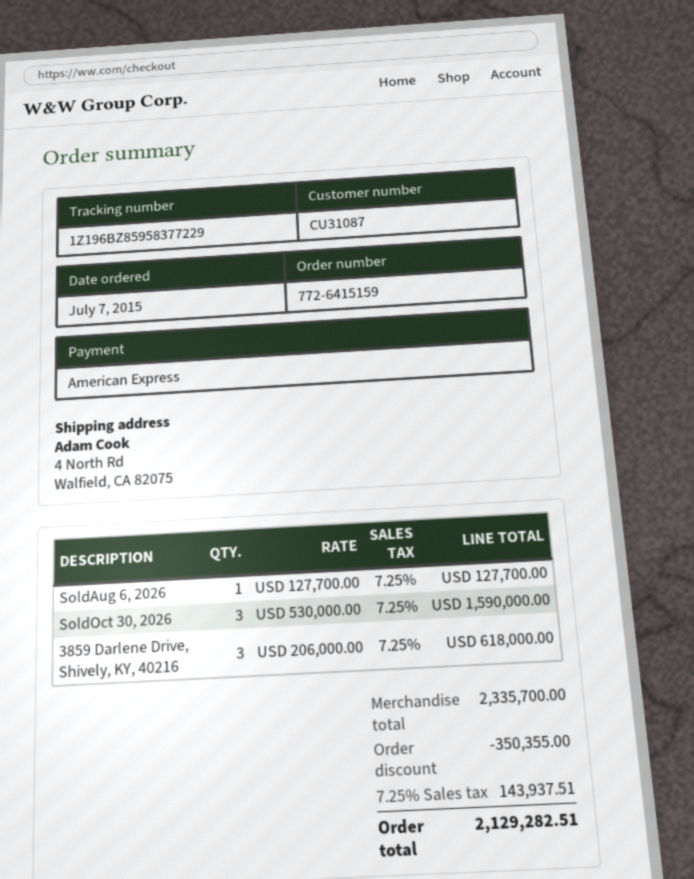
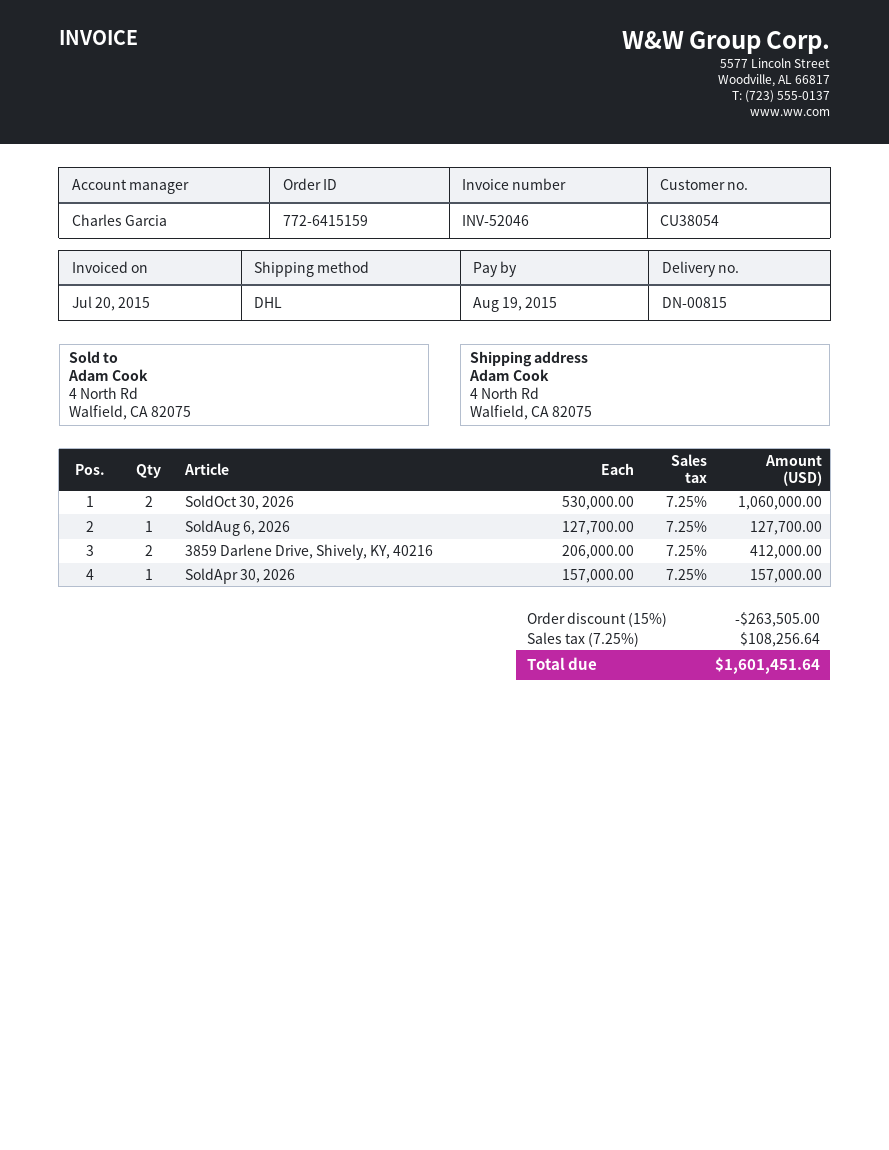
customer number: CU31087 -> CU38054
SoldOct 30, 2026: 3 x 530000.00 = 1590000.00 -> 2 x 530000.00 = 1060000.00
3859 Darlene Drive, Shively, KY, 40216: 3 x 206000.00 = 618000.00 -> 2 x 206000.00 = 412000.00
SoldApr 30, 2026: none -> 1 x 157000.00 = 157000.00
discount: 350355.00 -> 263505.00
tax: 7.25% = 143937.51 -> 7.25% = 108256.64
total: 2129282.51 -> 1601451.64

